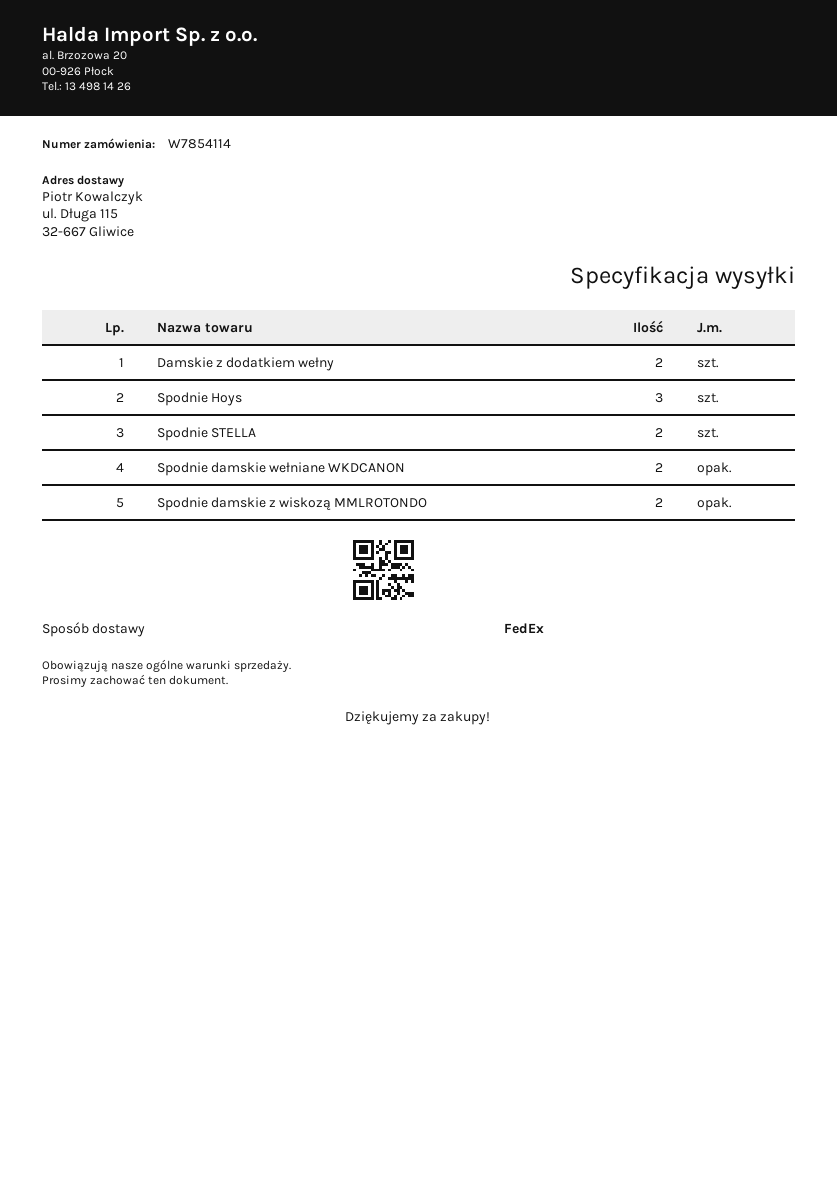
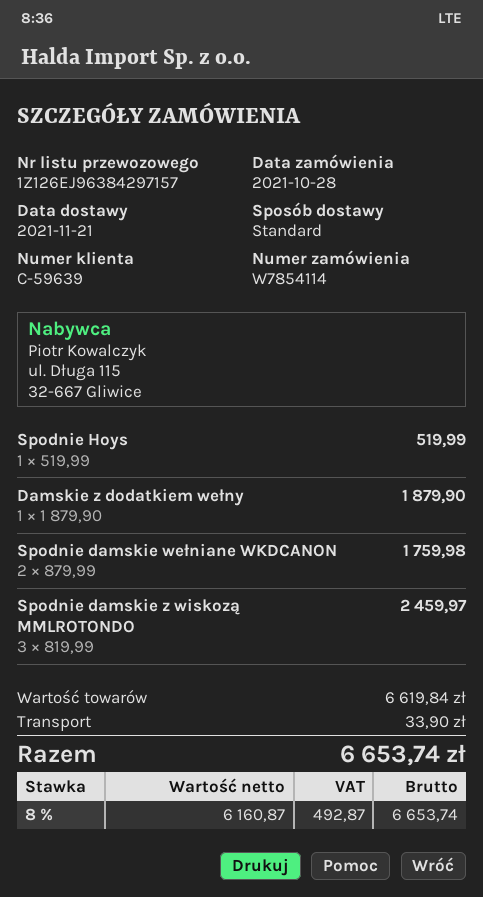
shipping method: FedEx -> standard
Damskie z dodatkiem wełny: 2 -> 1
Spodnie Hoys: 3 -> 1
Spodnie STELLA: 2 -> none
Spodnie damskie z wiskozą MMLROTONDO: 2 -> 3

